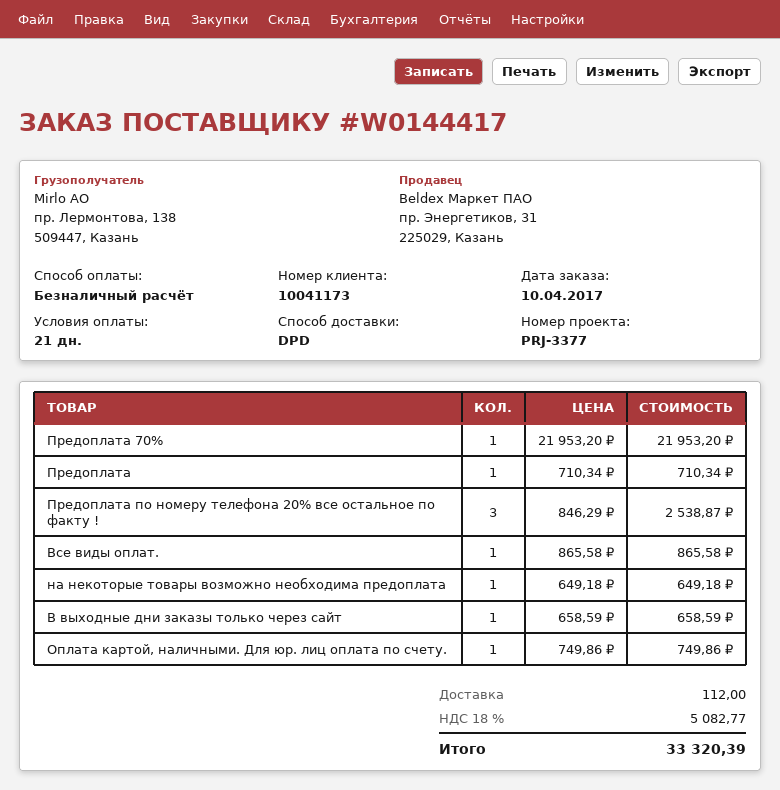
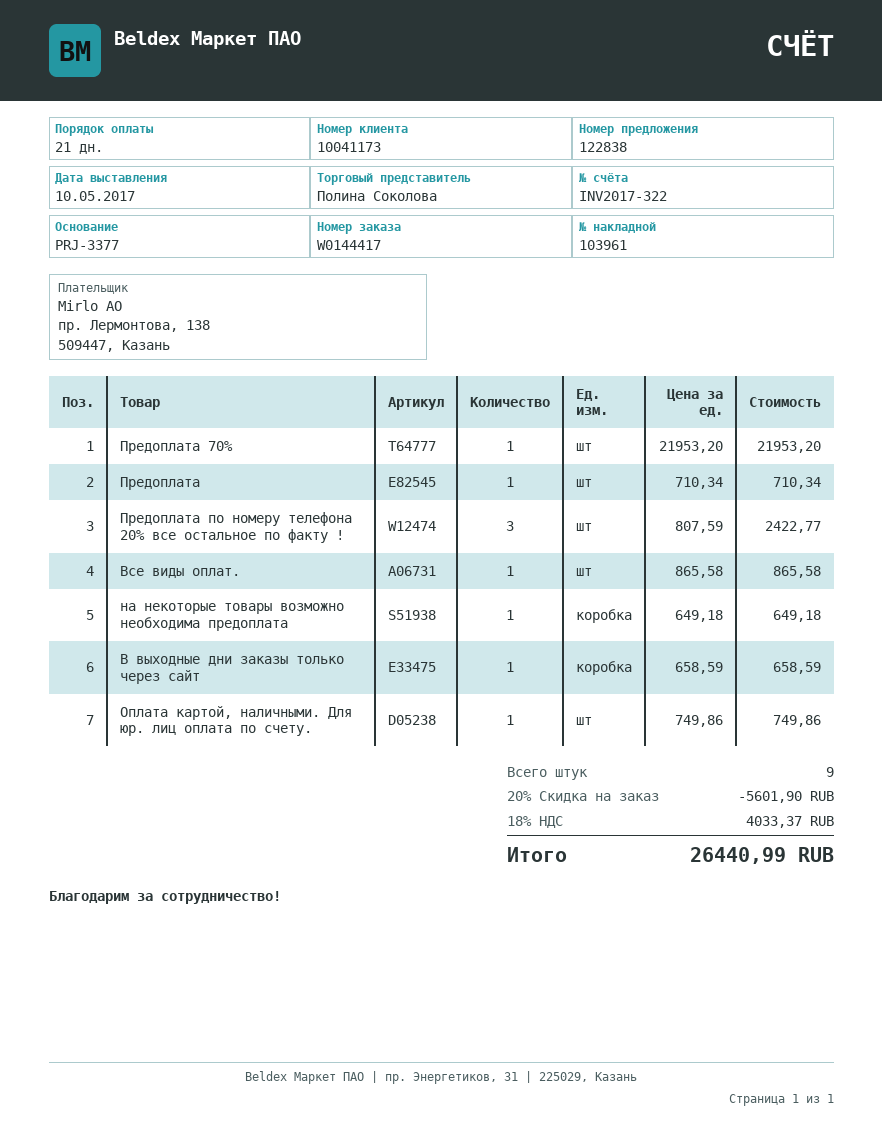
Предоплата по номеру телефона 20% все остальное по факту !: 3 x 846.29 = 2538.87 -> 3 x 807.59 = 2422.77
discount: none -> 20% = 5601.90
shipping: 112.00 -> none
tax: 18% = 5082.77 -> 18% = 4033.37
total: 33320.39 -> 26440.99

